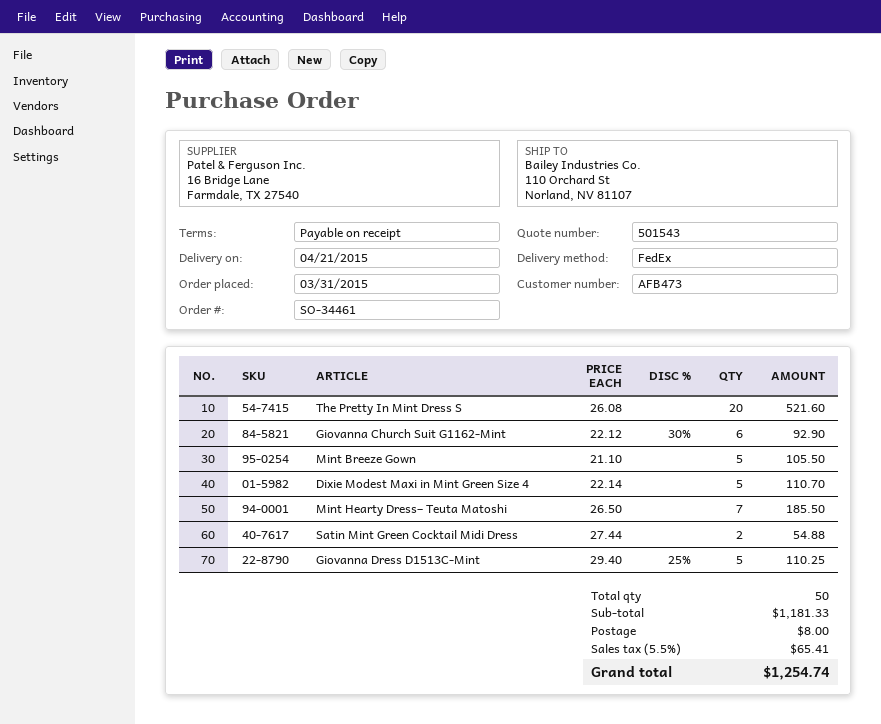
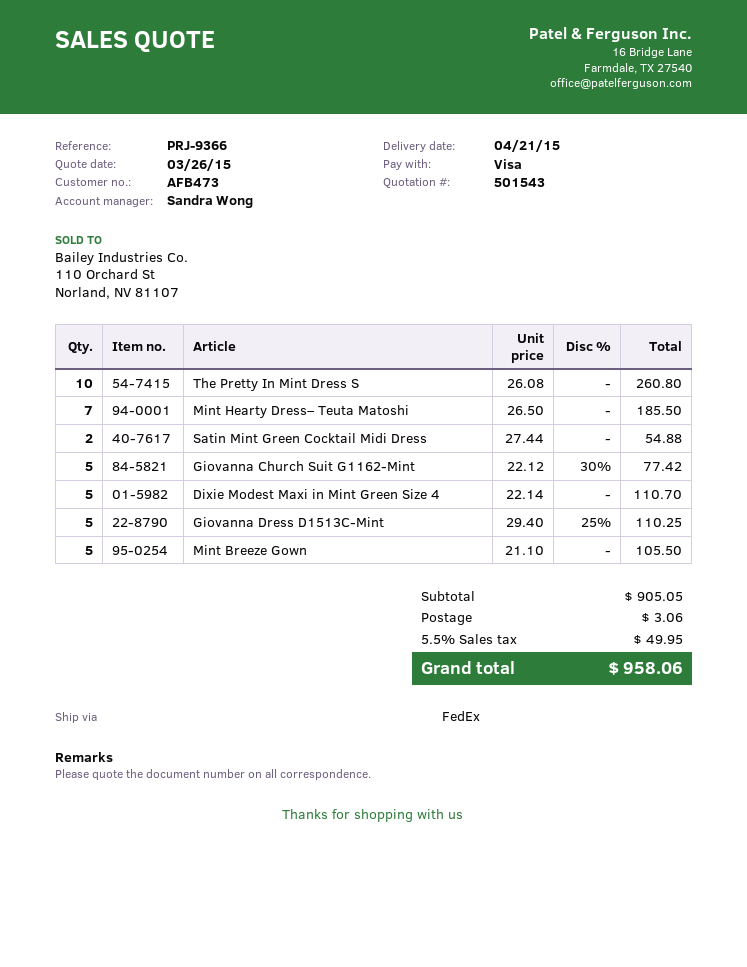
The Pretty In Mint Dress S: 20 x 26.08 = 521.60 -> 10 x 26.08 = 260.80
Giovanna Church Suit G1162-Mint: 6 x 22.12 - 30% = 92.90 -> 5 x 22.12 - 30% = 77.42
subtotal: 1181.33 -> 905.05
shipping: 8.00 -> 3.06
tax: 5.5% = 65.41 -> 5.5% = 49.95
total: 1254.74 -> 958.06

